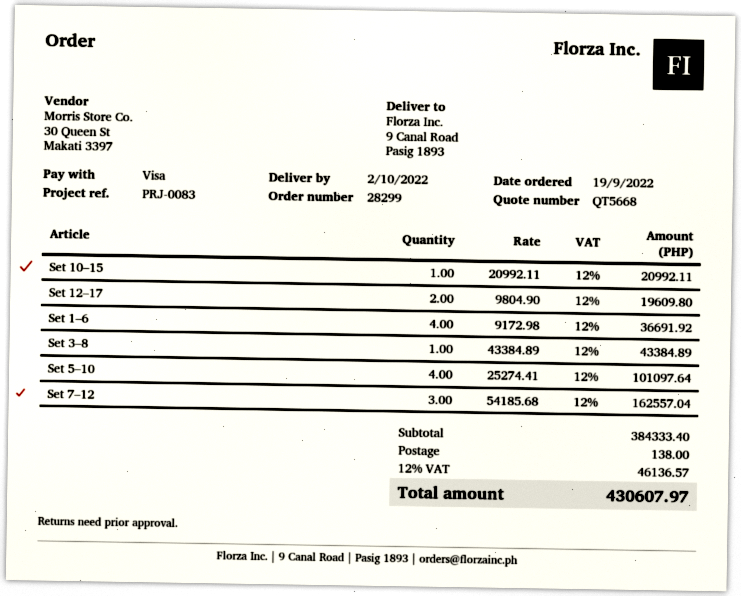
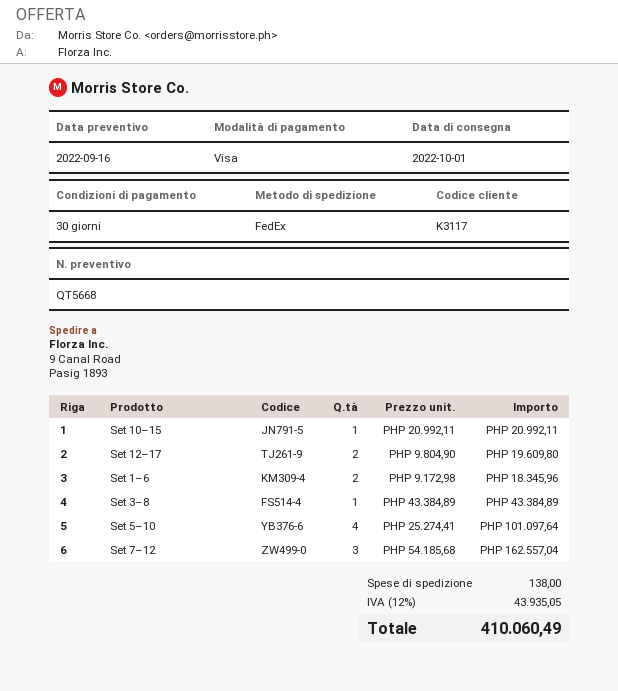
delivery date: 2022-10-02 -> 2022-10-01
Set 1–6: 4 x 9172.98 = 36691.92 -> 2 x 9172.98 = 18345.96
tax: 12% = 46136.57 -> 12% = 43935.05
total: 430607.97 -> 410060.49

